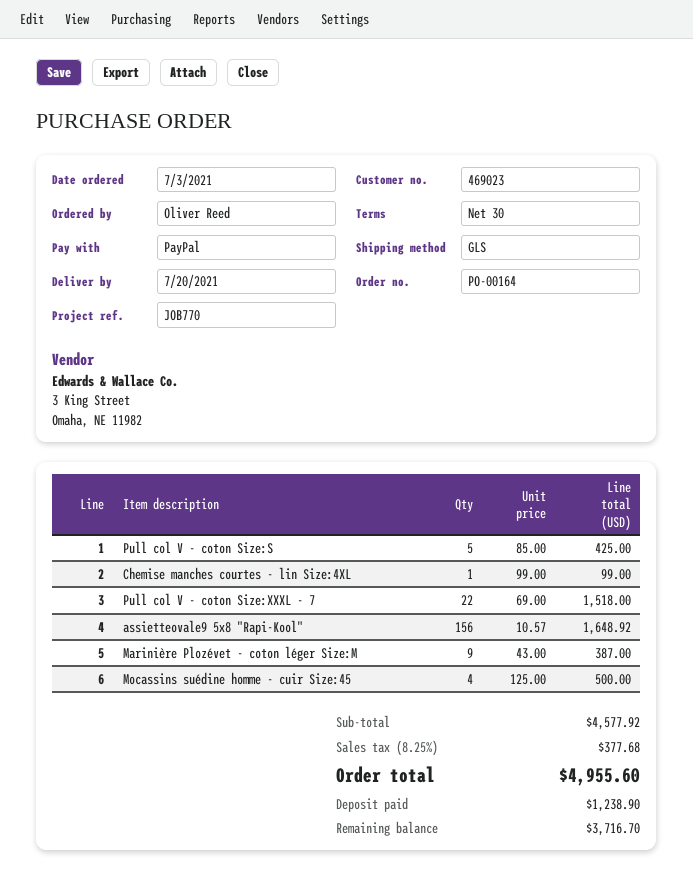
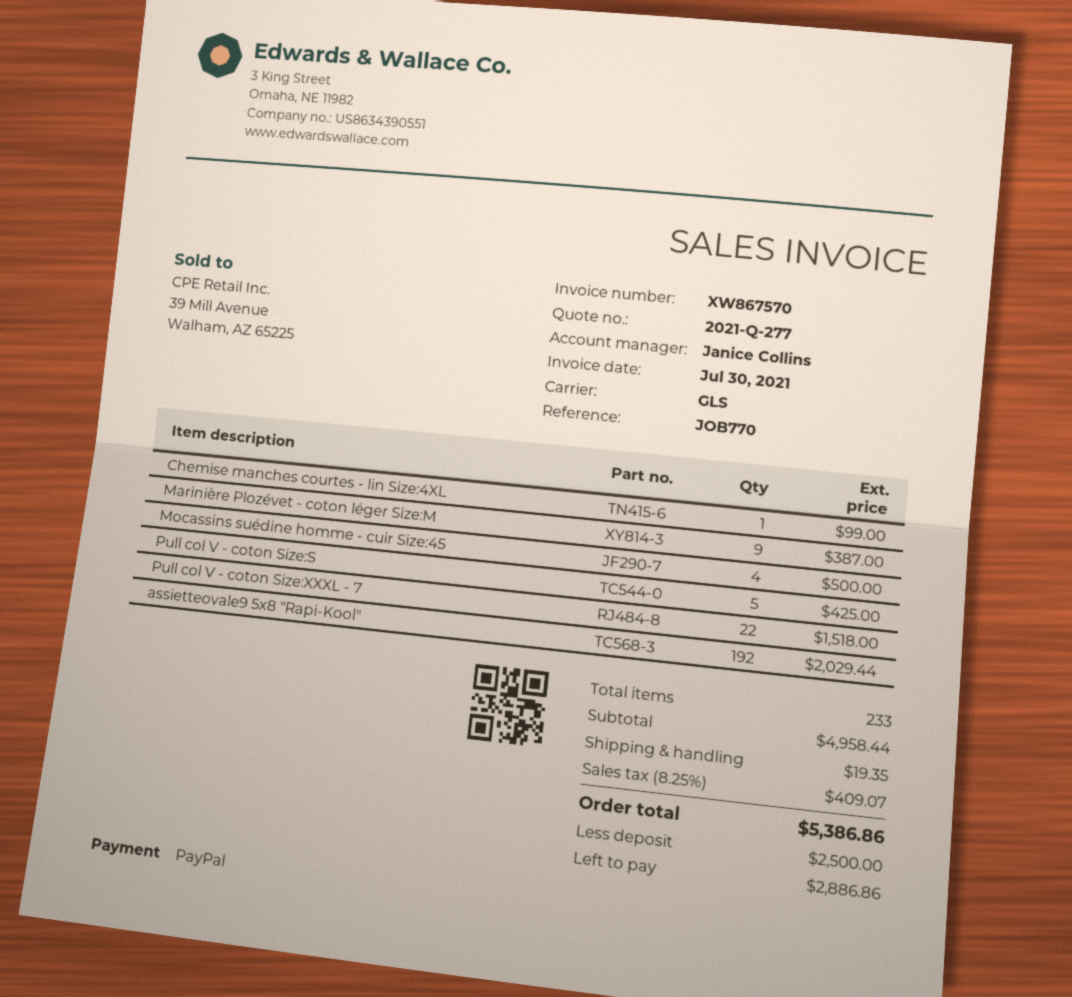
assietteovale9 5x8 "Rapi-Kool": 156 for 1648.92 -> 192 for 2029.44
subtotal: 4577.92 -> 4958.44
shipping: none -> 19.35
tax: 8.25% = 377.68 -> 8.25% = 409.07
total: 4955.60 -> 5386.86
deposit: 1238.90 -> 2500.00
balance: 3716.70 -> 2886.86

